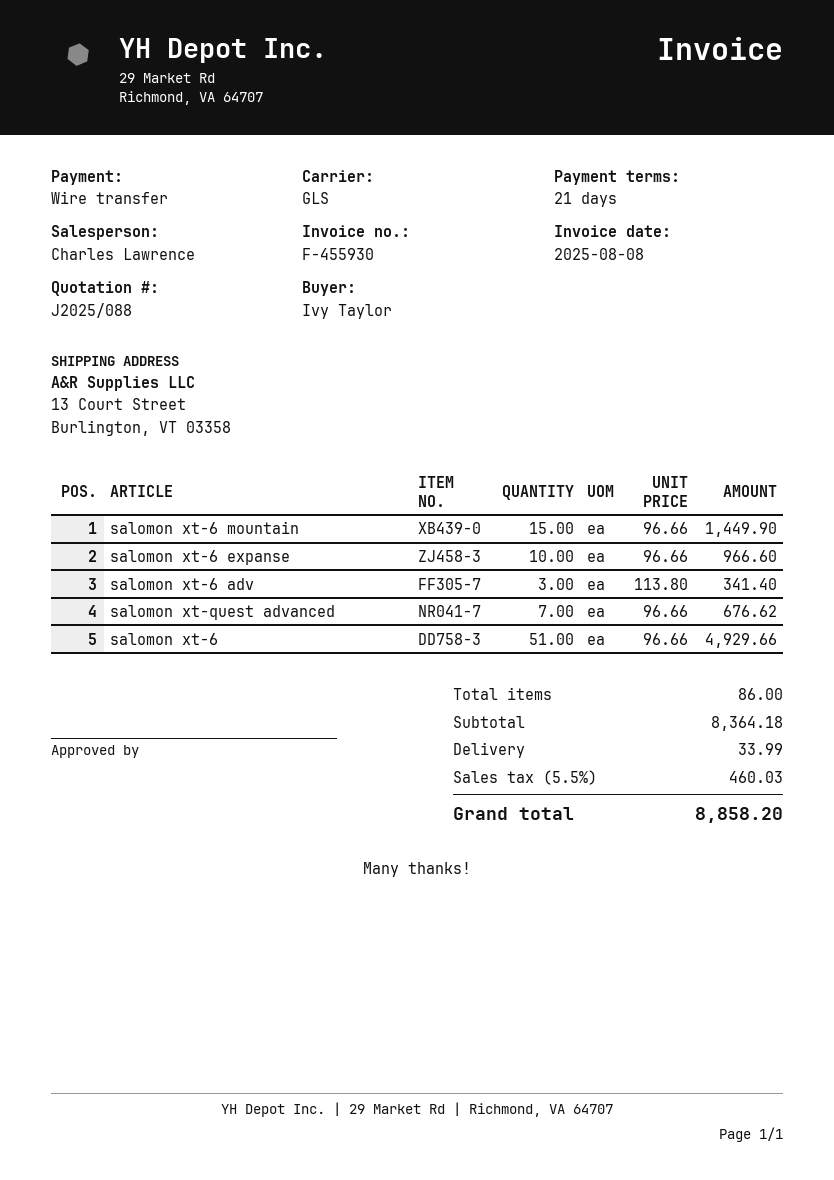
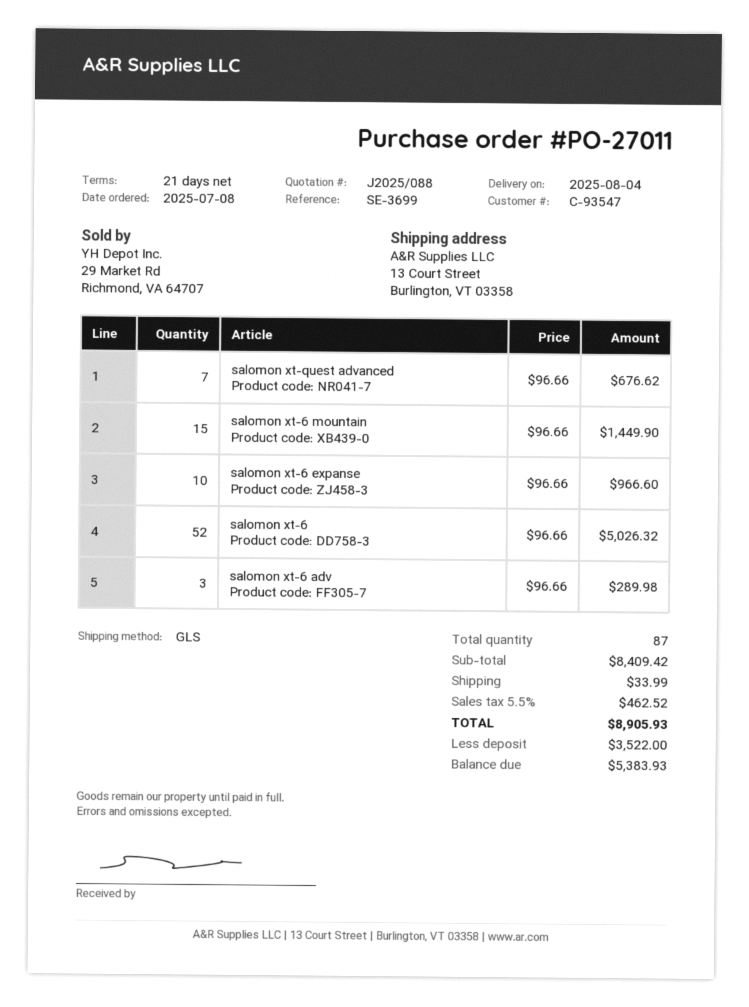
salomon xt-6 adv: 3 x 113.80 = 341.40 -> 3 x 96.66 = 289.98
salomon xt-6: 51 x 96.66 = 4929.66 -> 52 x 96.66 = 5026.32
total quantity: 86 -> 87
subtotal: 8364.18 -> 8409.42
tax: 5.5% = 460.03 -> 5.5% = 462.52
total: 8858.20 -> 8905.93

